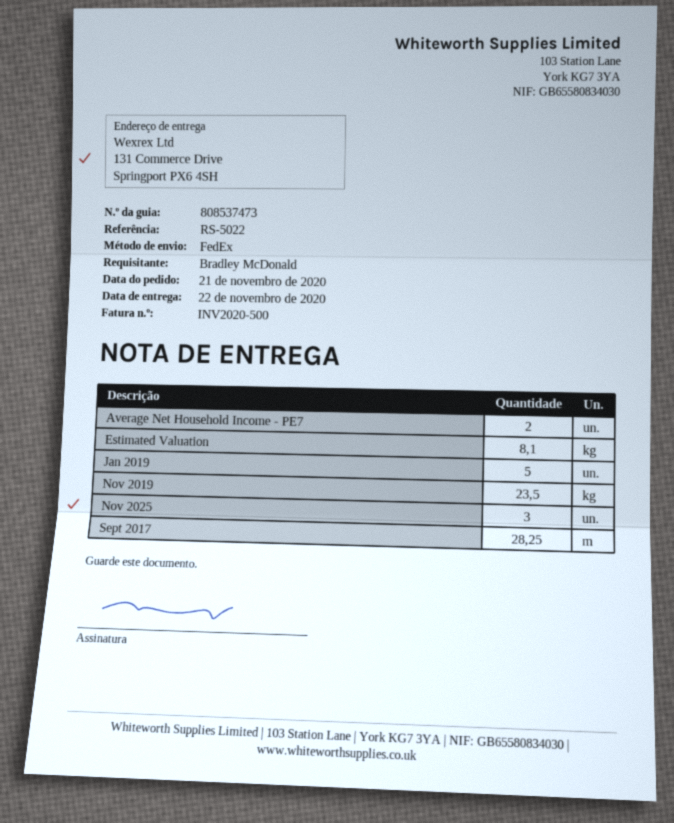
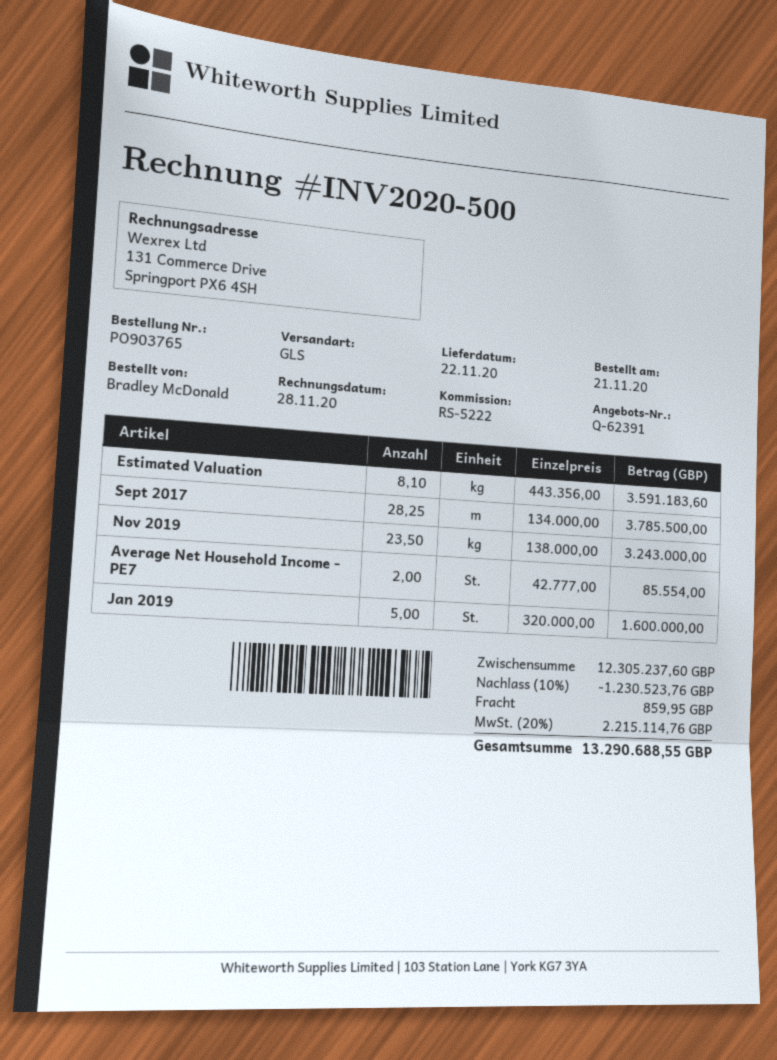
reference: RS-5022 -> RS-5222
shipping method: FedEx -> GLS
Nov 2025: 3 -> none

